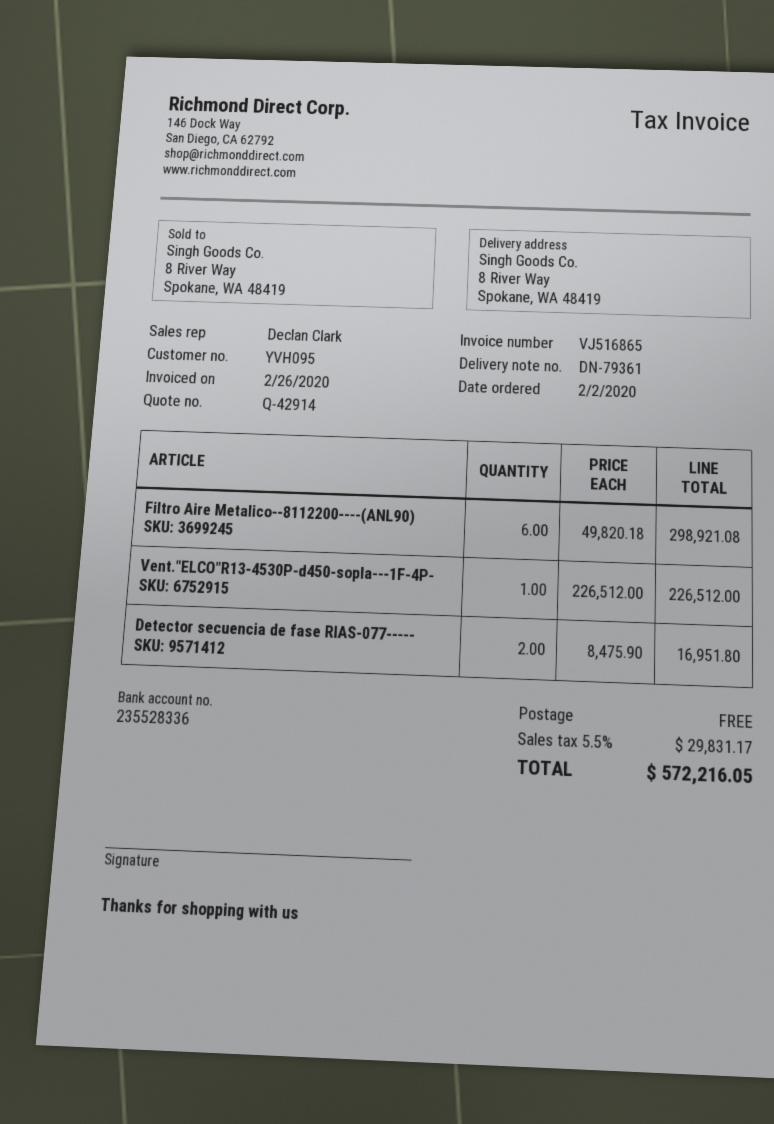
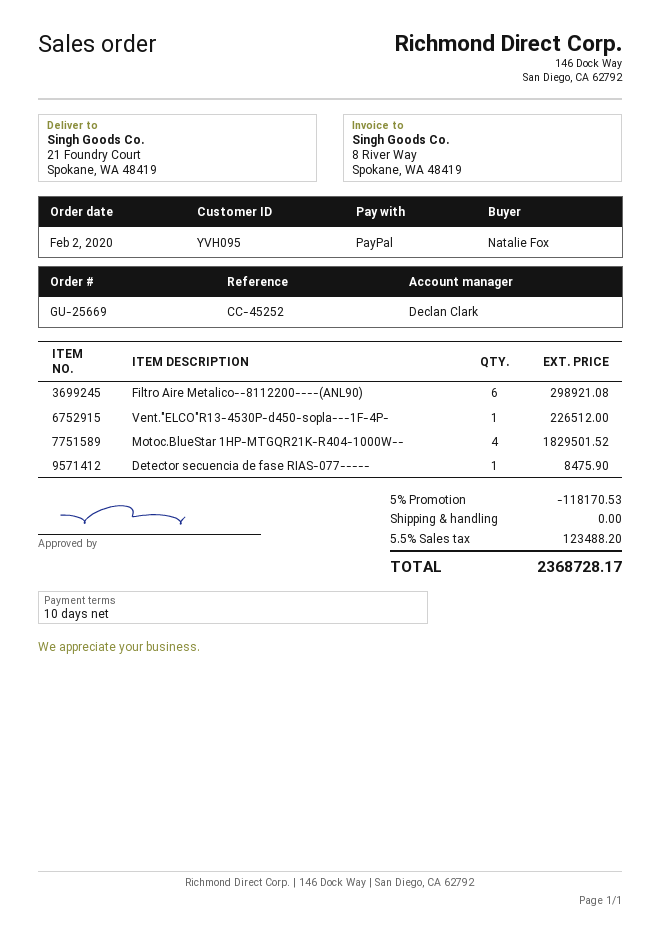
ship to: 8 River Way, Spokane, WA 48419 -> 21 Foundry Court, Spokane, WA 48419
Detector secuencia de fase RIAS-077-----: 2 for 16951.80 -> 1 for 8475.90
Motoc.BlueStar 1HP-MTGQR21K-R404-1000W--: none -> 4 for 1829501.52
discount: none -> 5% = 118170.53
tax: 5.5% = 29831.17 -> 5.5% = 123488.20
total: 572216.05 -> 2368728.17

